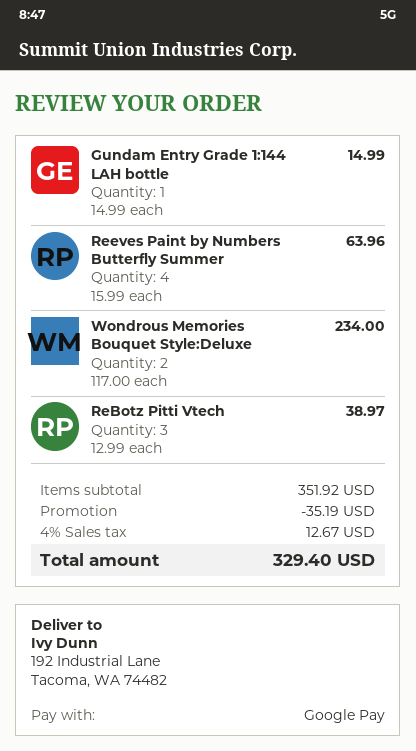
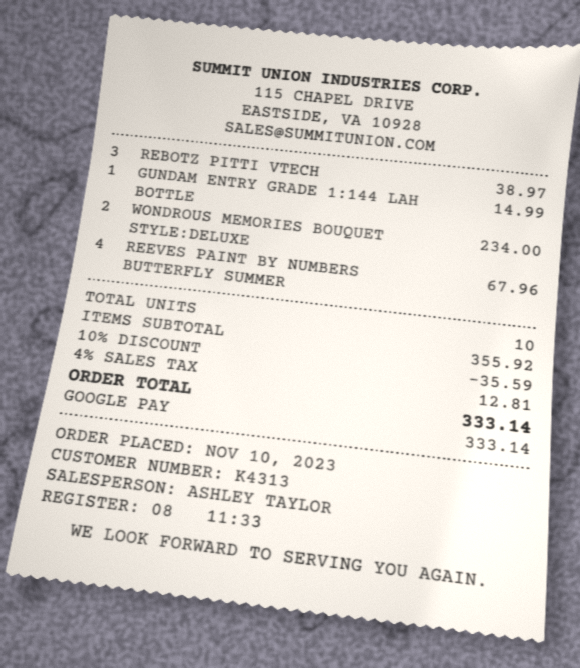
Reeves Paint by Numbers Butterfly Summer: 4 for 63.96 -> 4 for 67.96
subtotal: 351.92 -> 355.92
discount: 35.19 -> 35.59
tax: 4% = 12.67 -> 4% = 12.81
total: 329.40 -> 333.14

